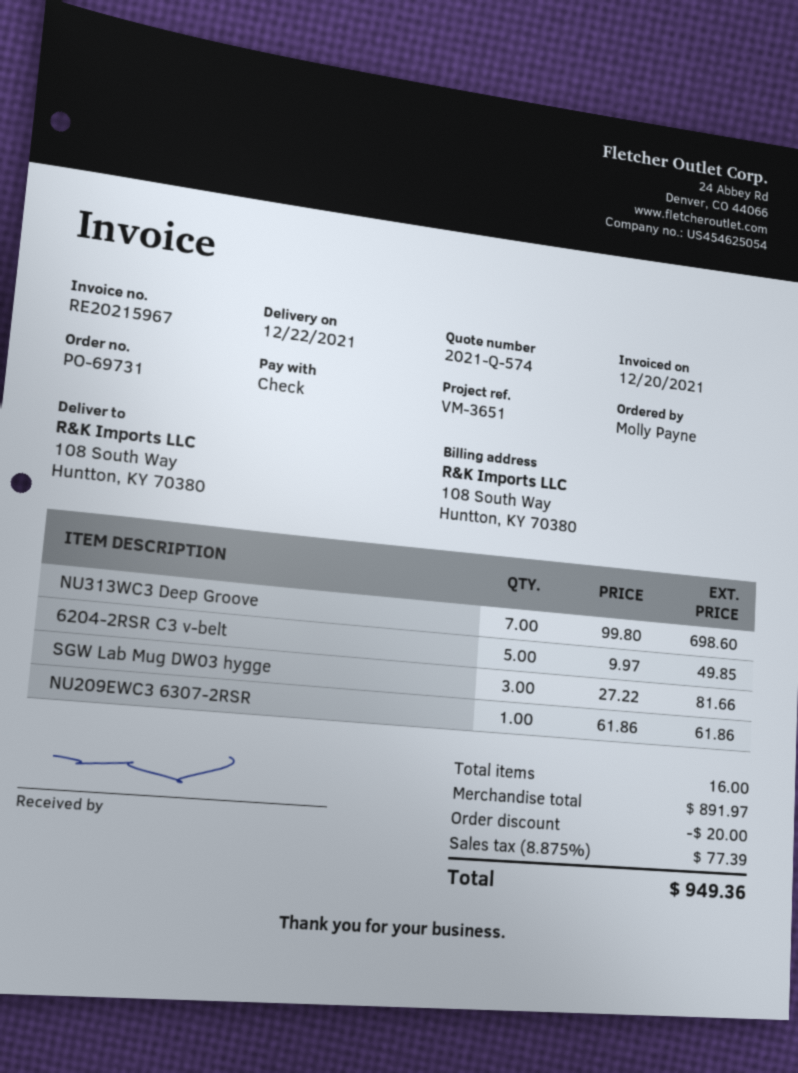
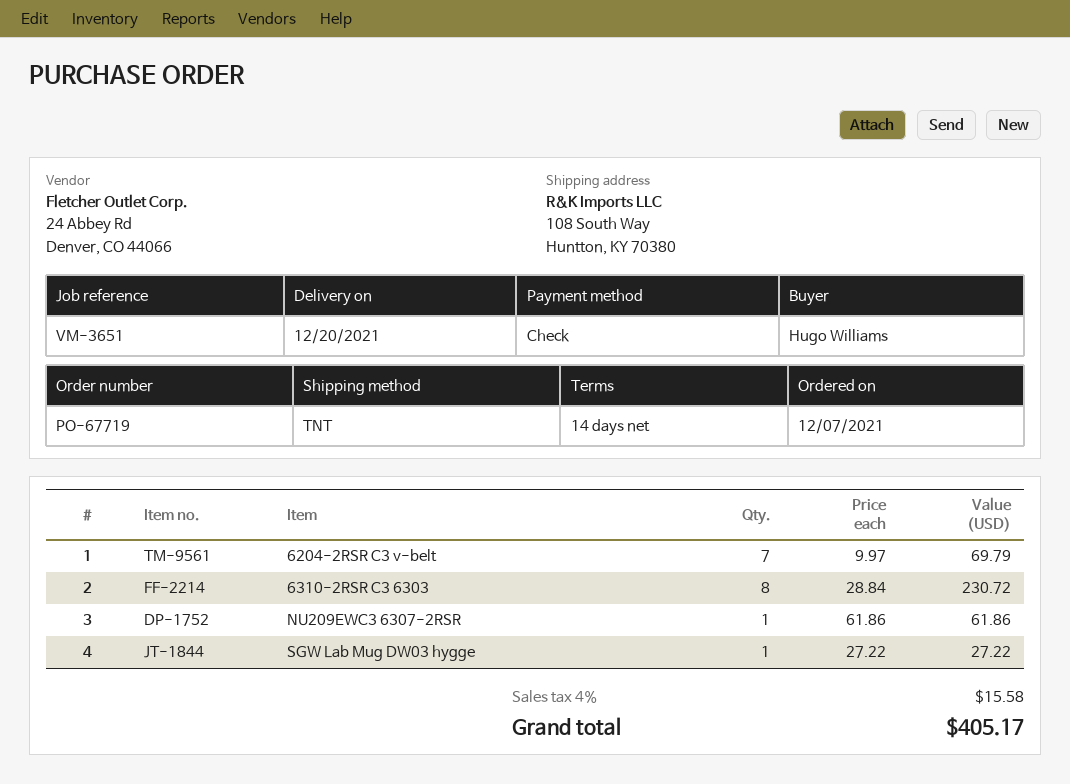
order number: PO-69731 -> PO-67719
delivery date: 2021-12-22 -> 2021-12-20
ordered by: Molly Payne -> Hugo Williams
NU313WC3 Deep Groove: 7 x 99.80 = 698.60 -> none
6204-2RSR C3 v-belt: 5 x 9.97 = 49.85 -> 7 x 9.97 = 69.79
SGW Lab Mug DW03 hygge: 3 x 27.22 = 81.66 -> 1 x 27.22 = 27.22
6310-2RSR C3 6303: none -> 8 x 28.84 = 230.72
discount: 20.00 -> none
tax: 8.875% = 77.39 -> 4% = 15.58
total: 949.36 -> 405.17

